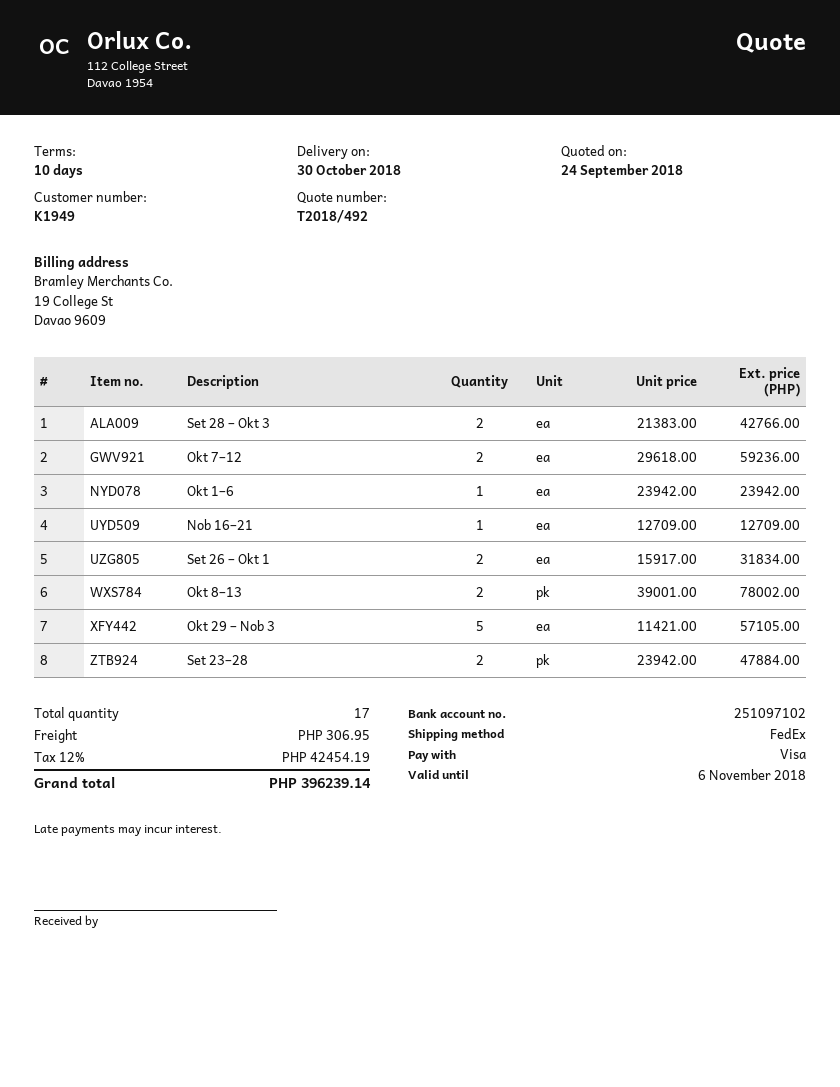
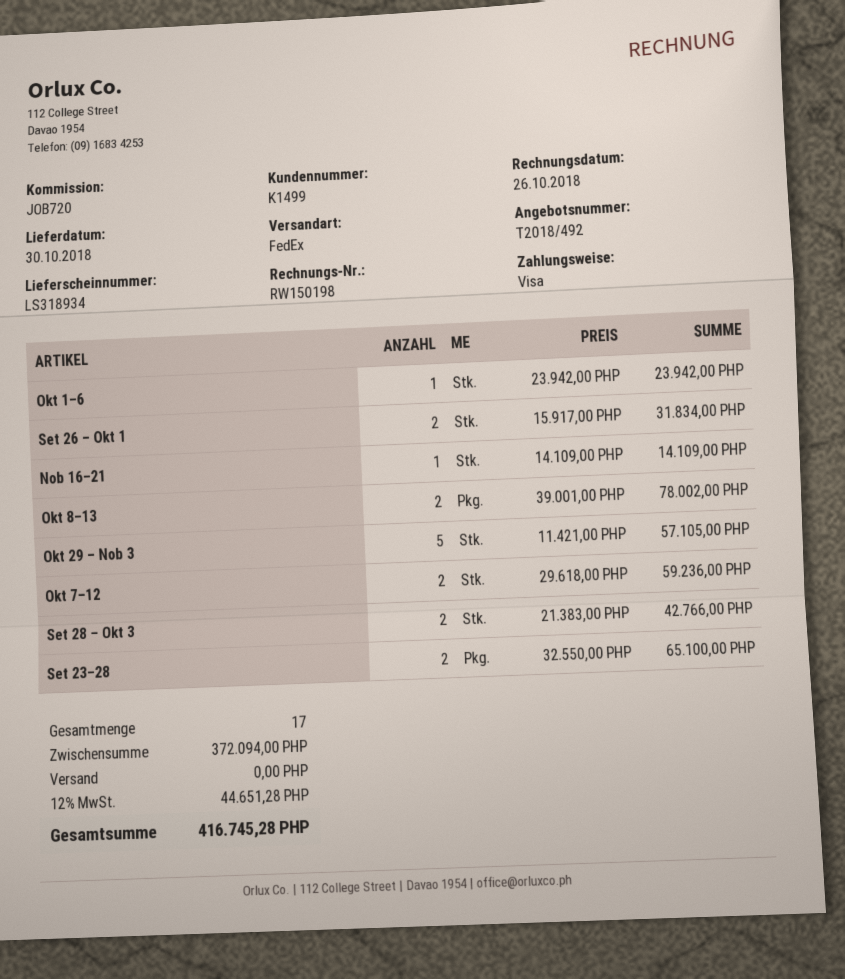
customer number: K1949 -> K1499
Nob 16–21: 1 x 12709.00 = 12709.00 -> 1 x 14109.00 = 14109.00
Set 23–28: 2 x 23942.00 = 47884.00 -> 2 x 32550.00 = 65100.00
shipping: 306.95 -> 0.00
tax: 12% = 42454.19 -> 12% = 44651.28
total: 396239.14 -> 416745.28

